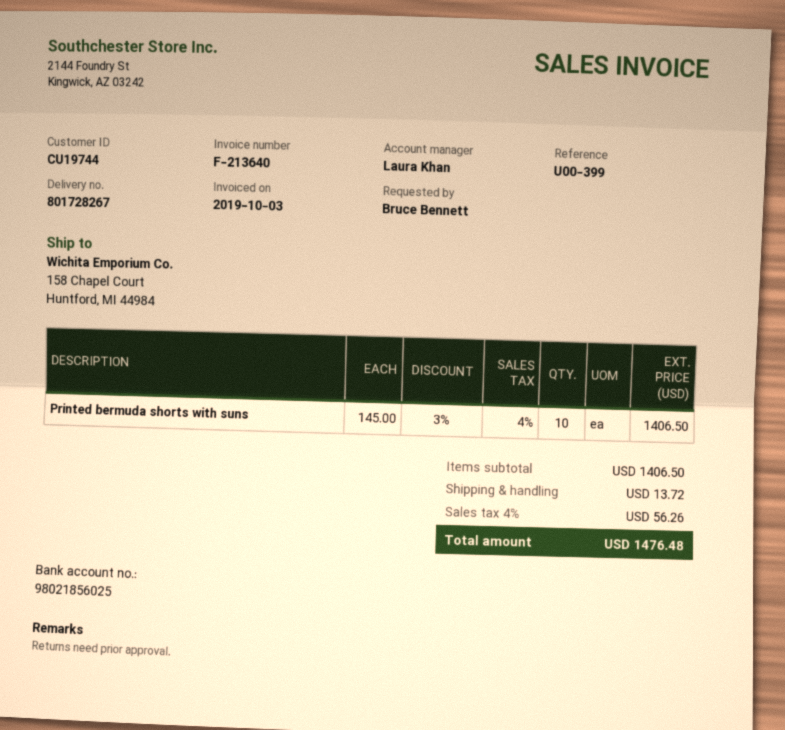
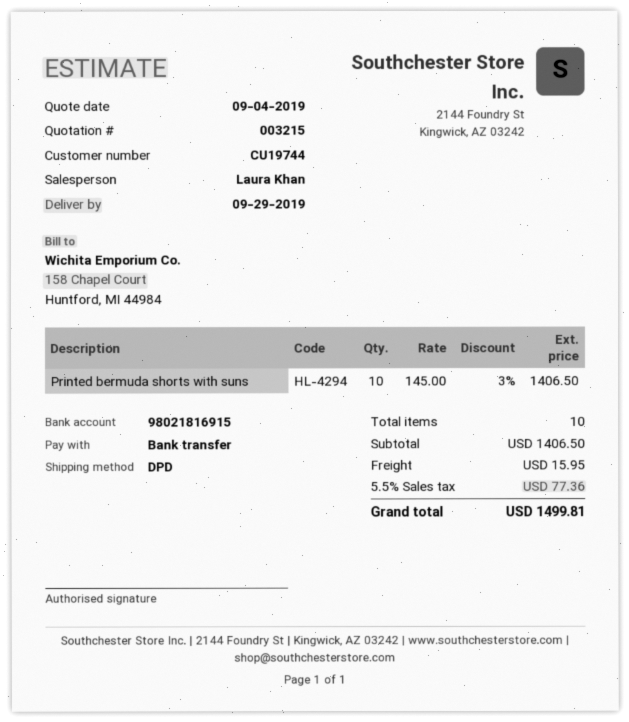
bank account: 98021856025 -> 98021816915
shipping: 13.72 -> 15.95
tax: 4% = 56.26 -> 5.5% = 77.36
total: 1476.48 -> 1499.81

